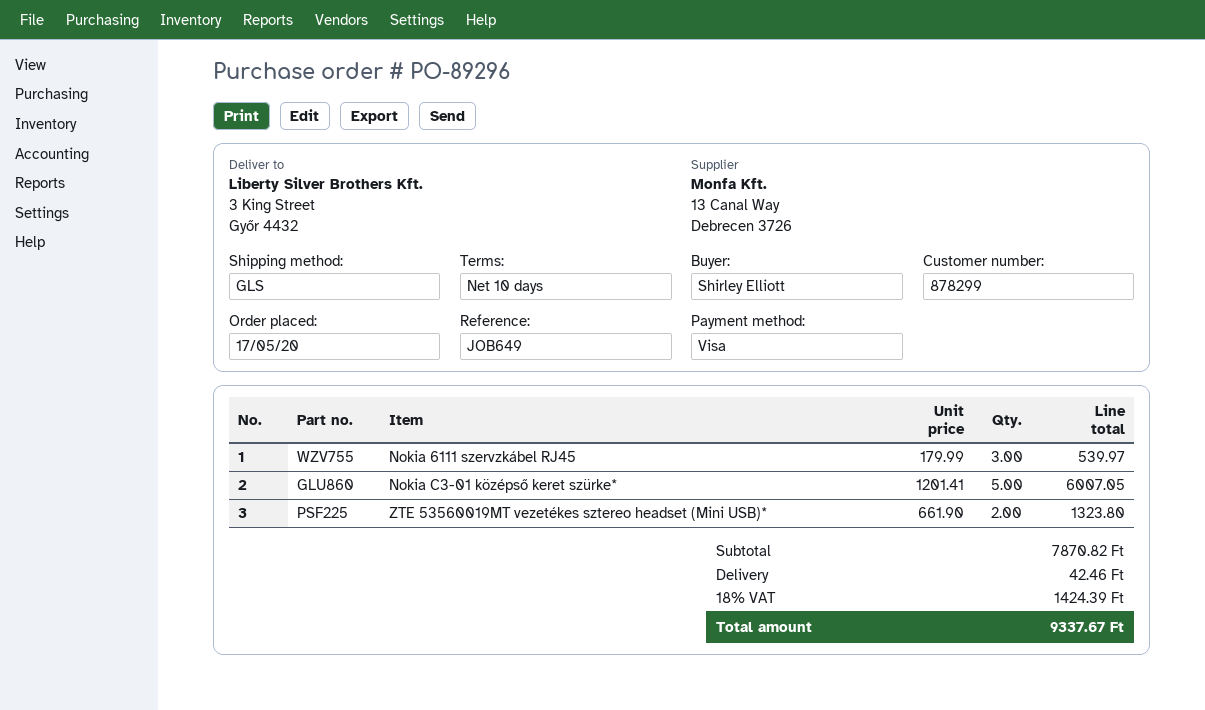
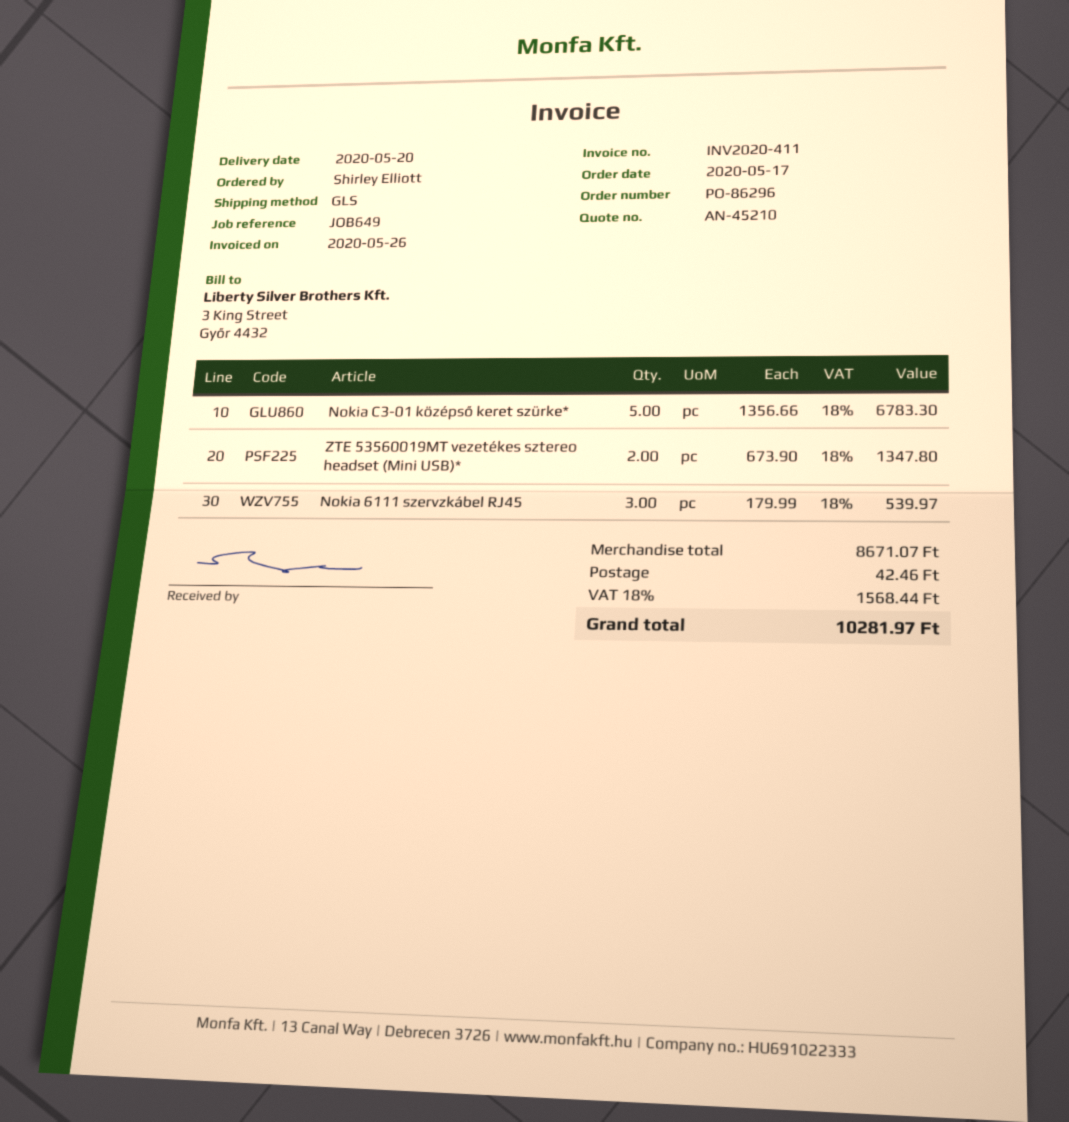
order number: PO-89296 -> PO-86296
Nokia C3-01 középső keret szürke*: 5 x 1201.41 = 6007.05 -> 5 x 1356.66 = 6783.30
ZTE 53560019MT vezetékes sztereo headset (Mini USB)*: 2 x 661.90 = 1323.80 -> 2 x 673.90 = 1347.80
subtotal: 7870.82 -> 8671.07
tax: 18% = 1424.39 -> 18% = 1568.44
total: 9337.67 -> 10281.97

